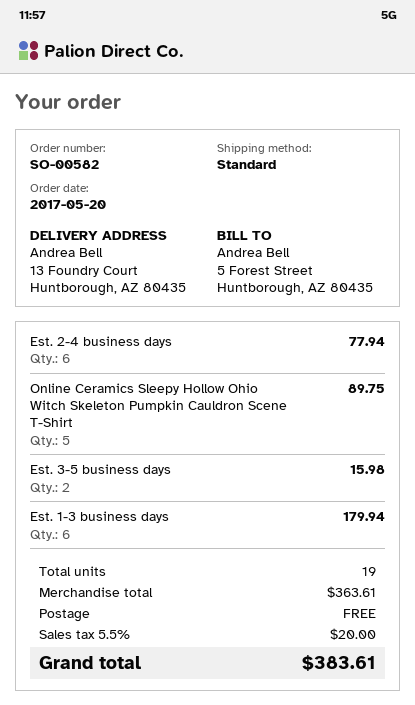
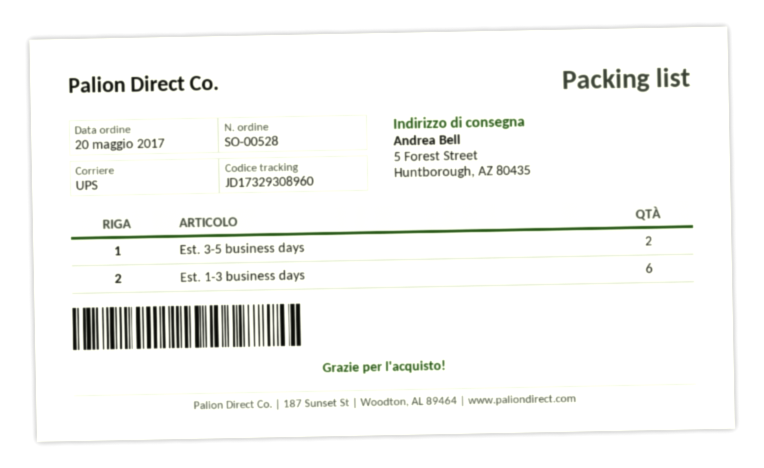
order number: SO-00582 -> SO-00528
shipping method: standard -> UPS
ship to: 13 Foundry Court, Huntborough, AZ 80435 -> 5 Forest Street, Huntborough, AZ 80435
Est. 2-4 business days: 6 -> none
Online Ceramics Sleepy Hollow Ohio Witch Skeleton Pumpkin Cauldron Scene T-Shirt: 5 -> none

